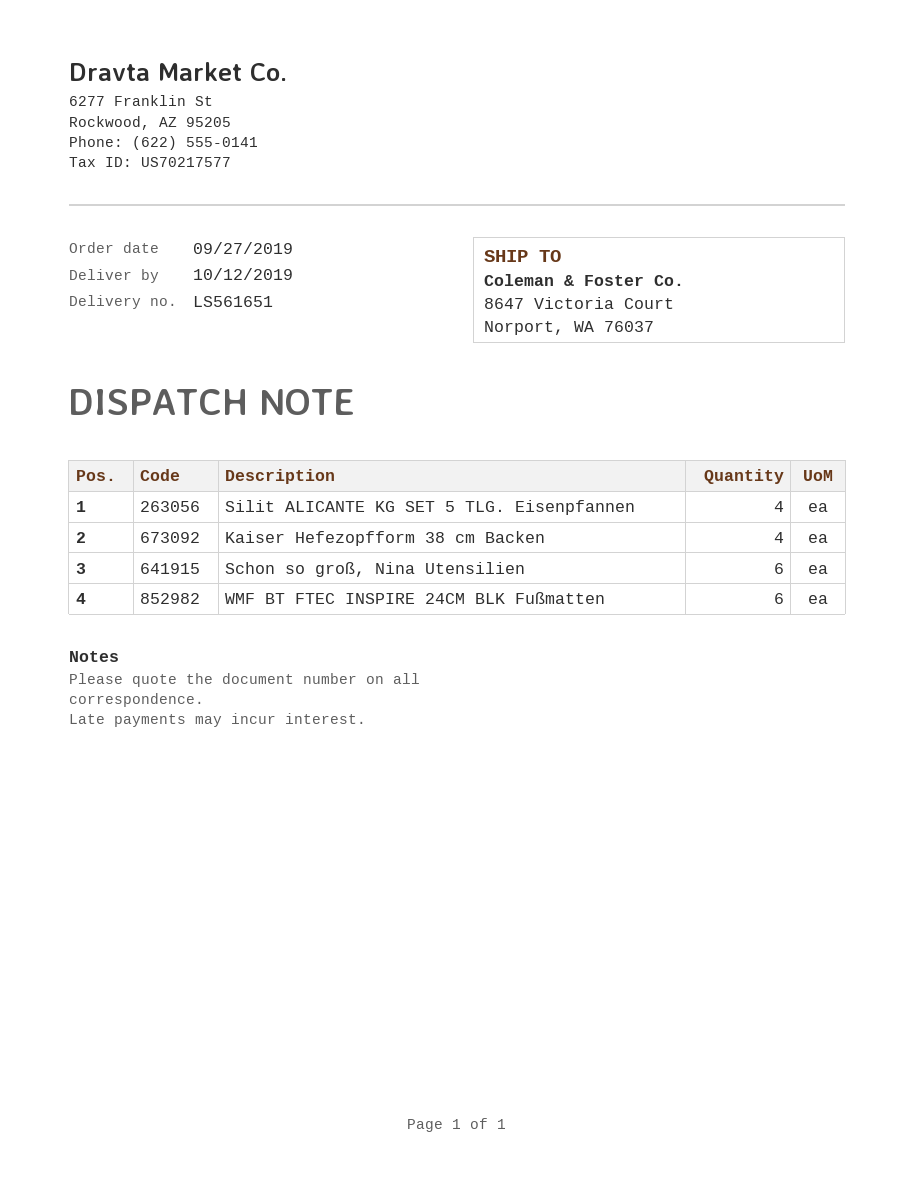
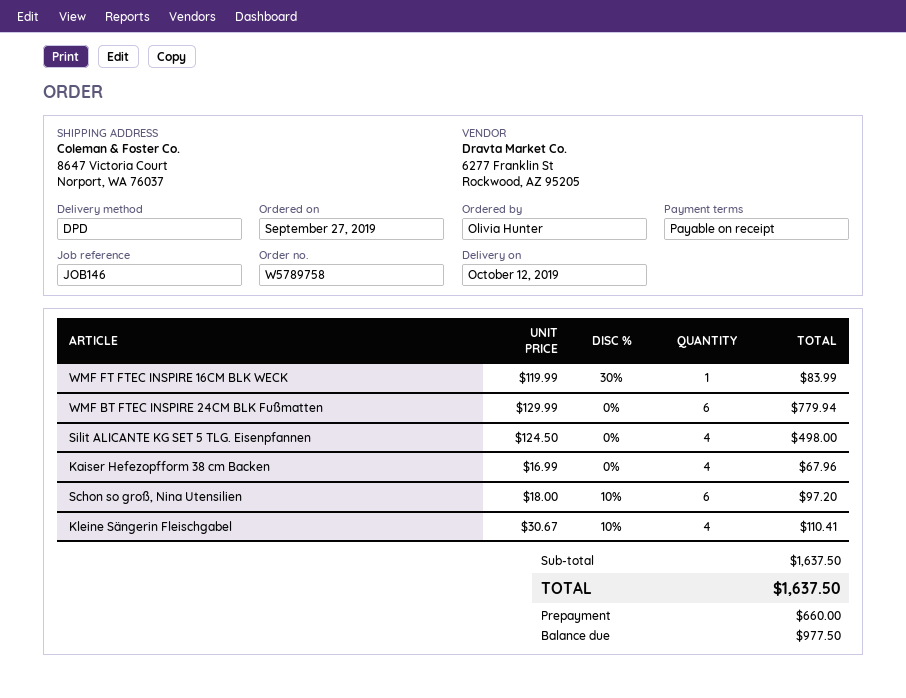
WMF FT FTEC INSPIRE 16CM BLK WECK: none -> 1
Kleine Sängerin Fleischgabel: none -> 4

